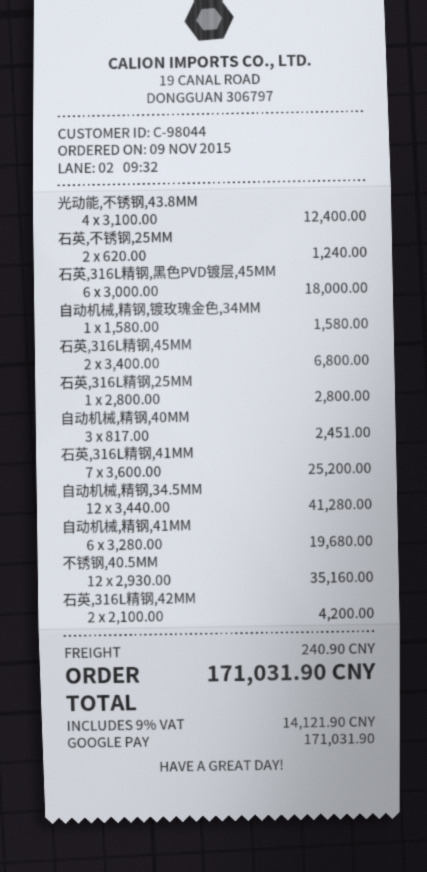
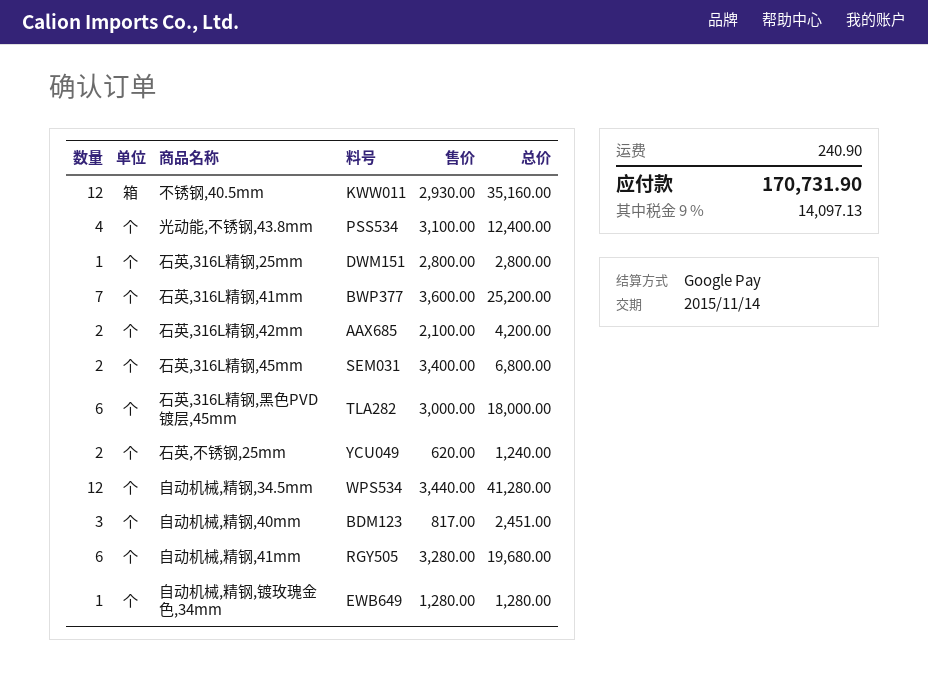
自动机械,精钢,镀玫瑰金色,34MM: 1 x 1580.00 = 1580.00 -> 1 x 1280.00 = 1280.00
tax: 9% = 14121.90 -> 9% = 14097.13
total: 171031.90 -> 170731.90

